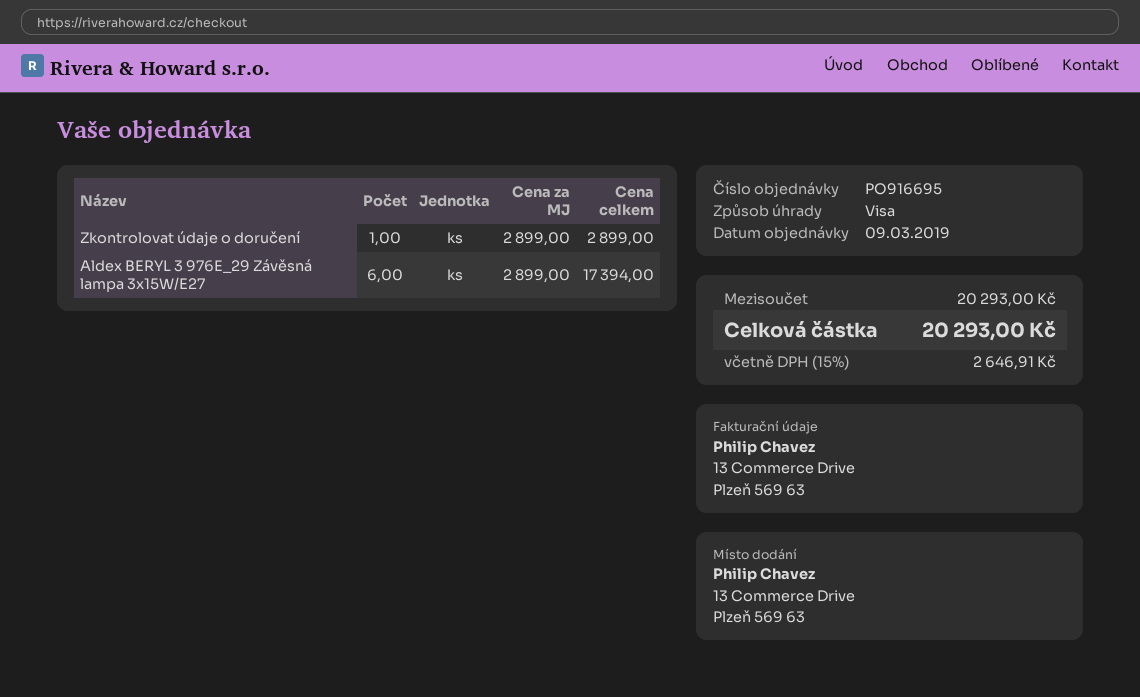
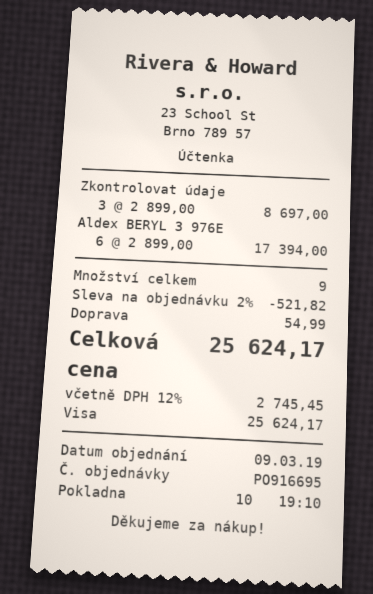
Zkontrolovat údaje o doručení: 1 x 2899.00 = 2899.00 -> 3 x 2899.00 = 8697.00
discount: none -> 2% = 521.82
shipping: none -> 54.99
tax: 15% = 2646.91 -> 12% = 2745.45
total: 20293.00 -> 25624.17

